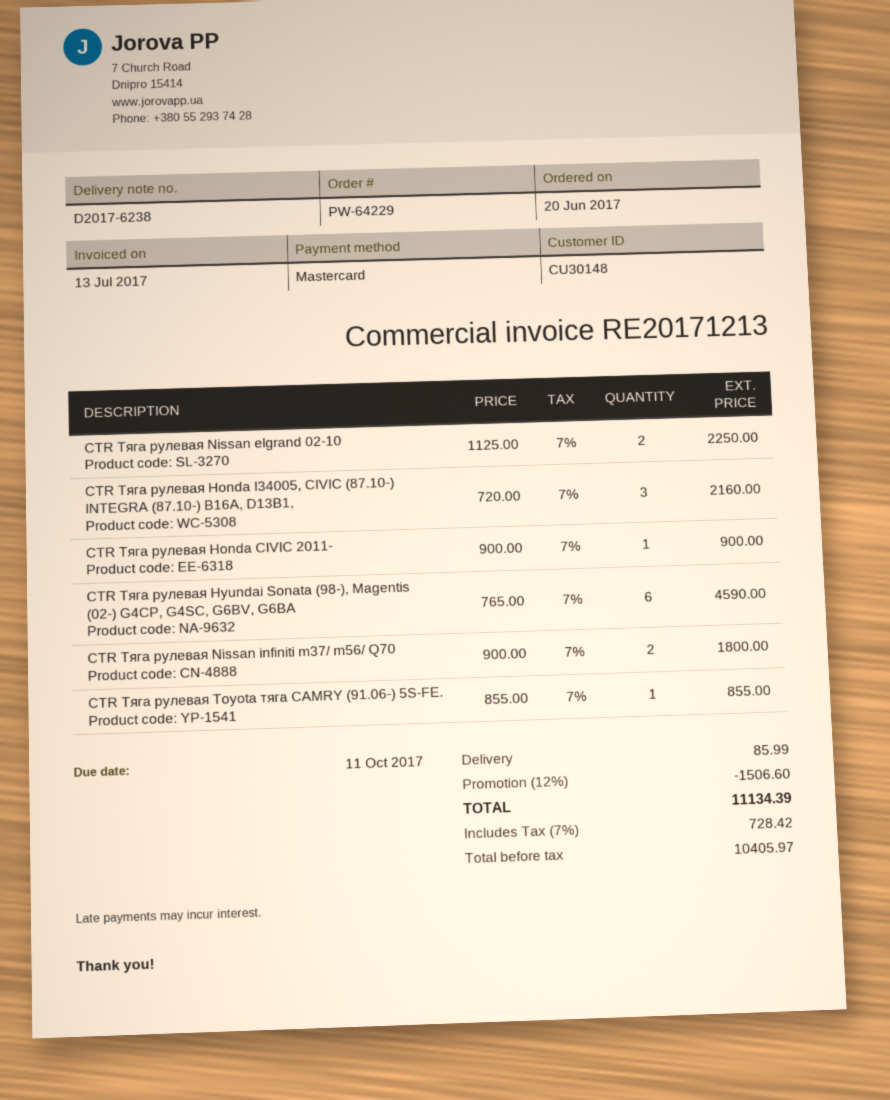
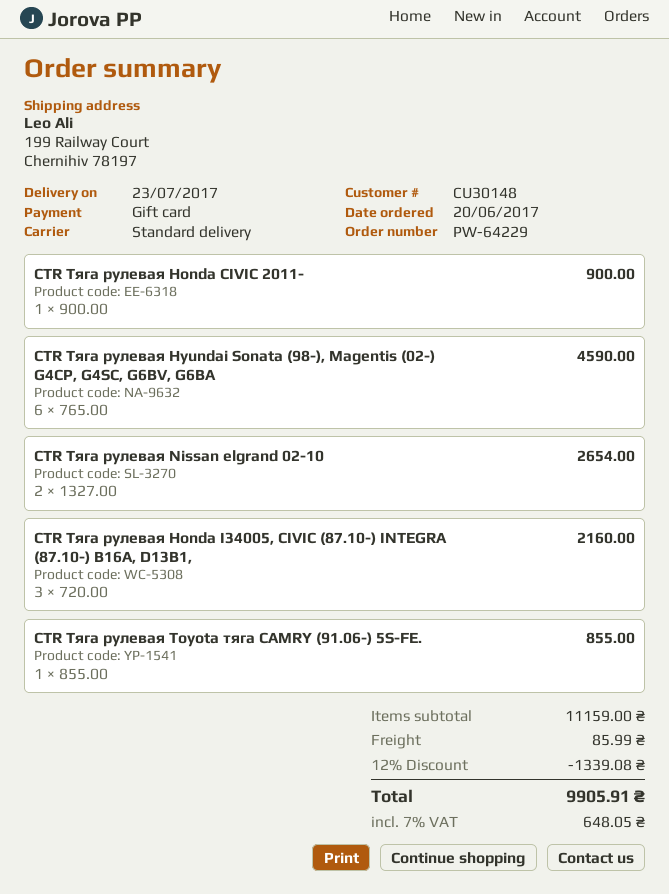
payment method: Mastercard -> gift card
CTR Тяга рулевая Nissan elgrand 02-10: 2 x 1125.00 = 2250.00 -> 2 x 1327.00 = 2654.00
CTR Тяга рулевая Nissan infiniti m37/ m56/ Q70: 2 x 900.00 = 1800.00 -> none
discount: 12% = 1506.60 -> 12% = 1339.08
tax: 7% = 728.42 -> 7% = 648.05
total: 11134.39 -> 9905.91

